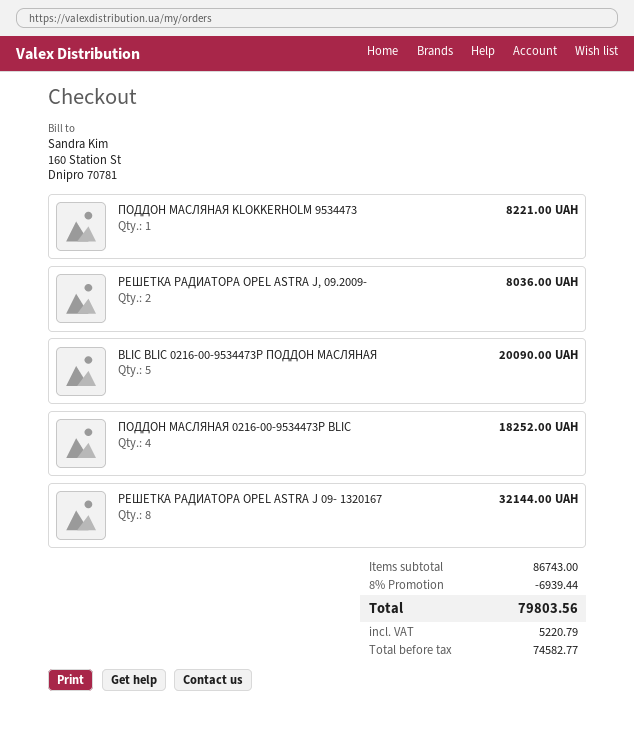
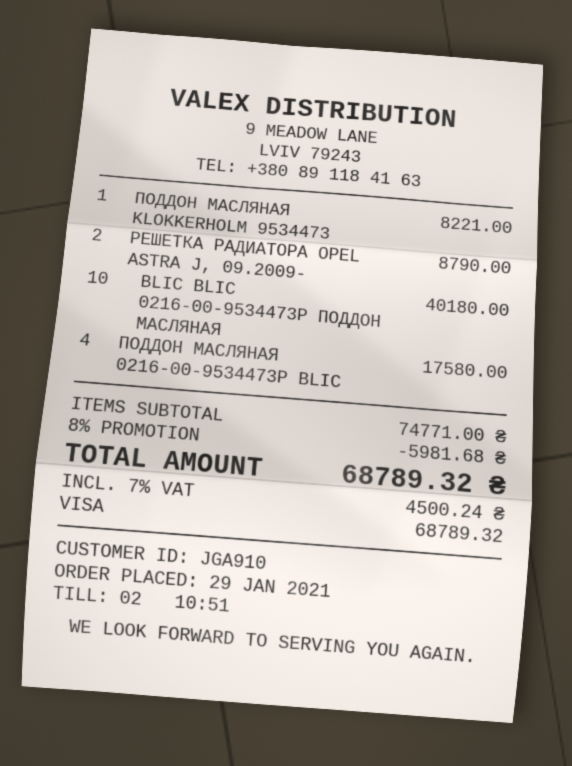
РЕШЕТКА РАДИАТОРА OPEL ASTRA J, 09.2009-: 2 for 8036.00 -> 2 for 8790.00
BLIC BLIC 0216-00-9534473P ПОДДОН МАСЛЯНАЯ: 5 for 20090.00 -> 10 for 40180.00
ПОДДОН МАСЛЯНАЯ 0216-00-9534473P BLIC: 4 for 18252.00 -> 4 for 17580.00
РЕШЕТКА РАДИАТОРА OPEL ASTRA J 09- 1320167: 8 for 32144.00 -> none
subtotal: 86743.00 -> 74771.00
discount: 8% = 6939.44 -> 8% = 5981.68
tax: 5220.79 -> 4500.24
total: 79803.56 -> 68789.32

